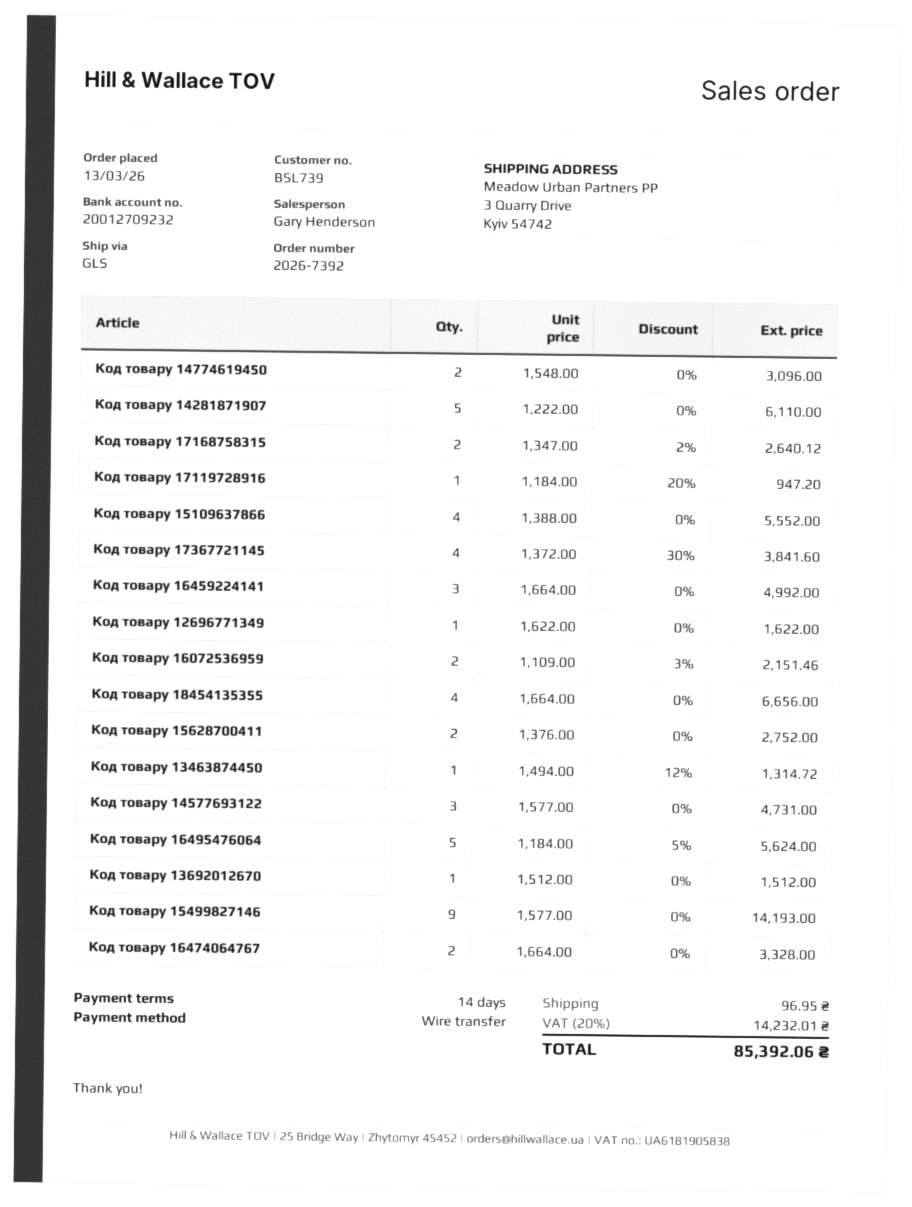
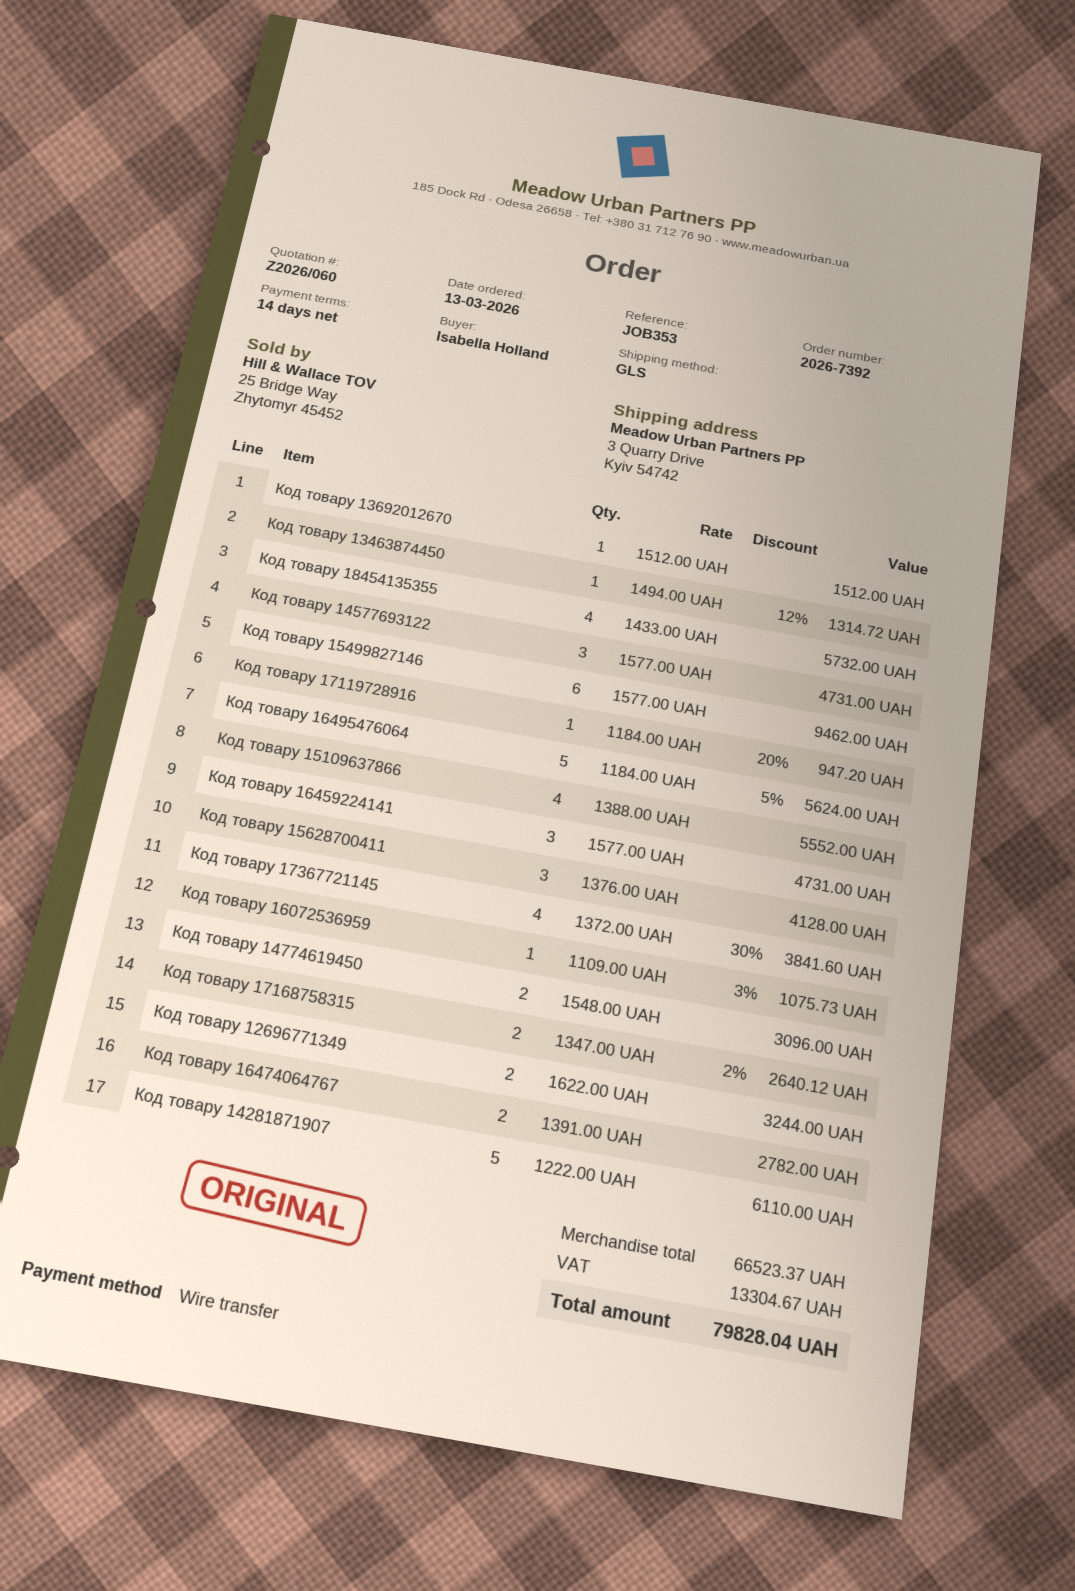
Код товару 16459224141: 3 x 1664.00 = 4992.00 -> 3 x 1577.00 = 4731.00
Код товару 12696771349: 1 x 1622.00 = 1622.00 -> 2 x 1622.00 = 3244.00
Код товару 16072536959: 2 x 1109.00 - 3% = 2151.46 -> 1 x 1109.00 - 3% = 1075.73
Код товару 18454135355: 4 x 1664.00 = 6656.00 -> 4 x 1433.00 = 5732.00
Код товару 15628700411: 2 x 1376.00 = 2752.00 -> 3 x 1376.00 = 4128.00
Код товару 15499827146: 9 x 1577.00 = 14193.00 -> 6 x 1577.00 = 9462.00
Код товару 16474064767: 2 x 1664.00 = 3328.00 -> 2 x 1391.00 = 2782.00
shipping: 96.95 -> none
tax: 14232.01 -> 13304.67
total: 85392.06 -> 79828.04

